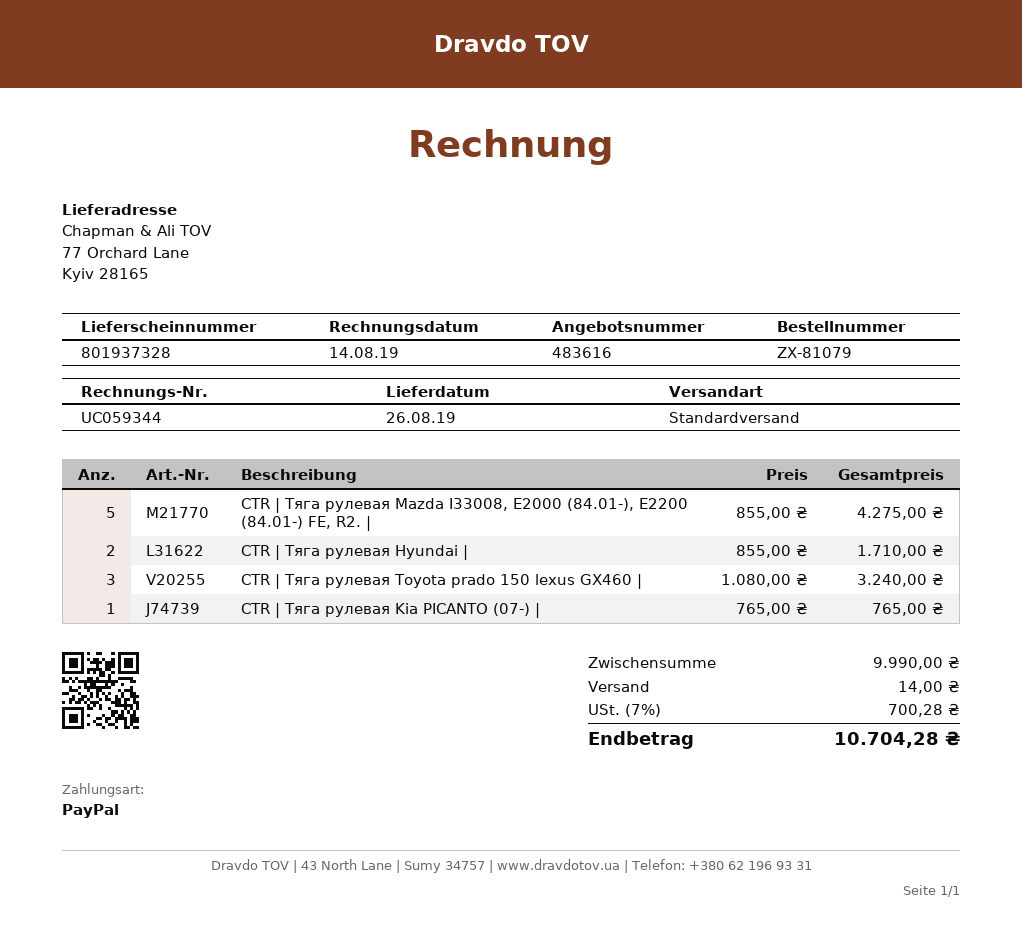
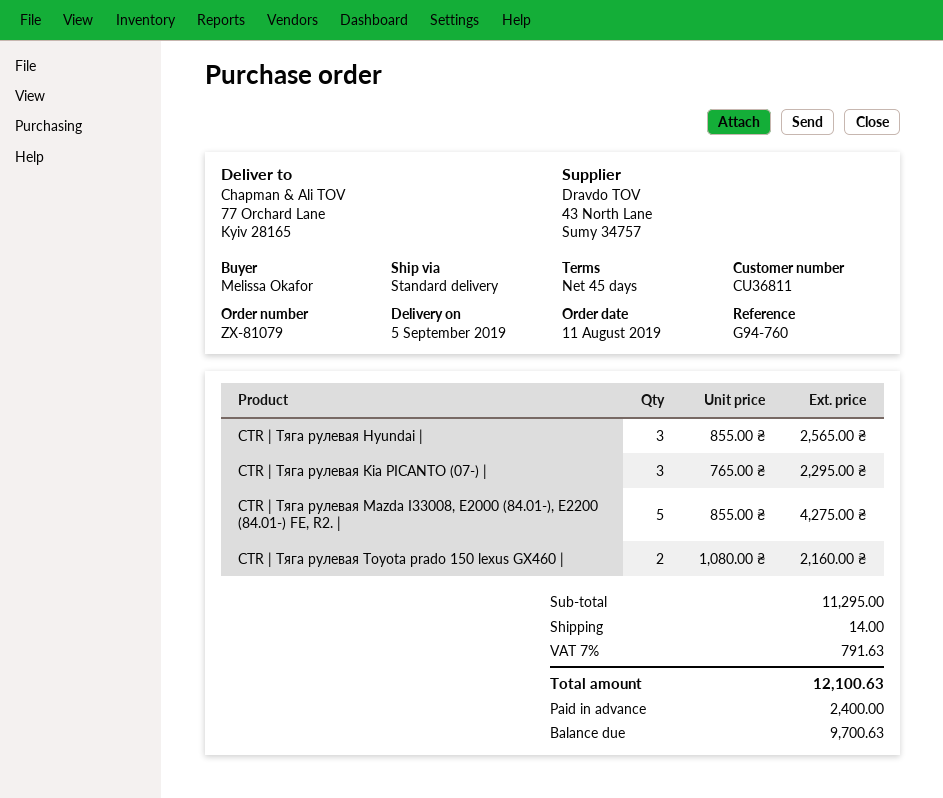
delivery date: 2019-08-26 -> 2019-09-05
CTR | Тяга рулевая Hyundai |: 2 x 855.00 = 1710.00 -> 3 x 855.00 = 2565.00
CTR | Тяга рулевая Toyota prado 150 lexus GX460 |: 3 x 1080.00 = 3240.00 -> 2 x 1080.00 = 2160.00
CTR | Тяга рулевая Kia PICANTO (07-) |: 1 x 765.00 = 765.00 -> 3 x 765.00 = 2295.00
subtotal: 9990.00 -> 11295.00
tax: 7% = 700.28 -> 7% = 791.63
total: 10704.28 -> 12100.63

